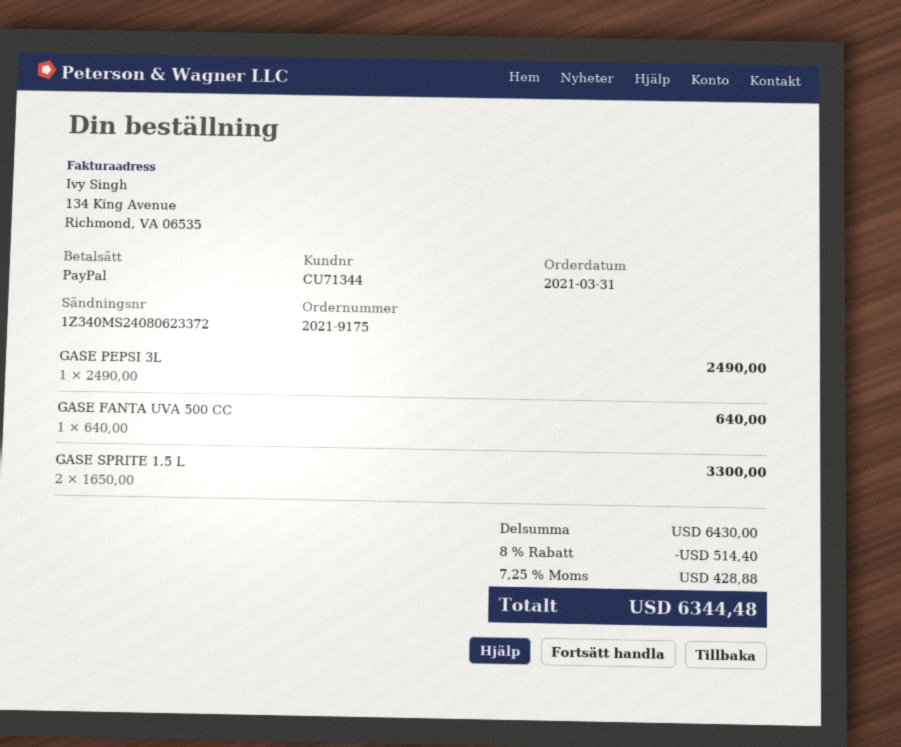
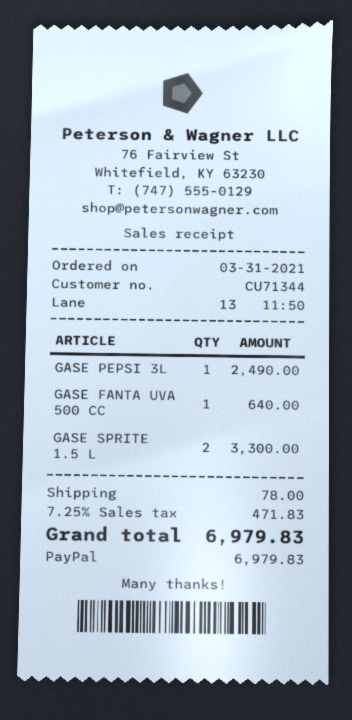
discount: 8% = 514.40 -> none
shipping: none -> 78.00
tax: 7.25% = 428.88 -> 7.25% = 471.83
total: 6344.48 -> 6979.83

